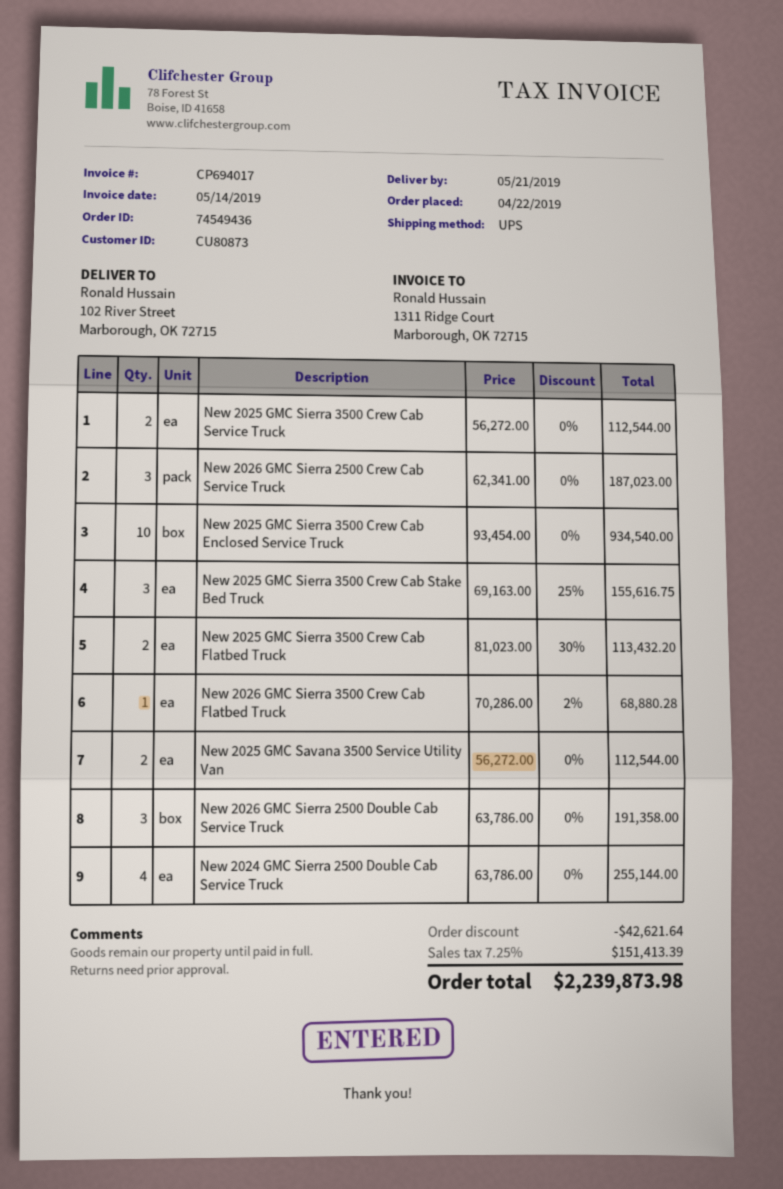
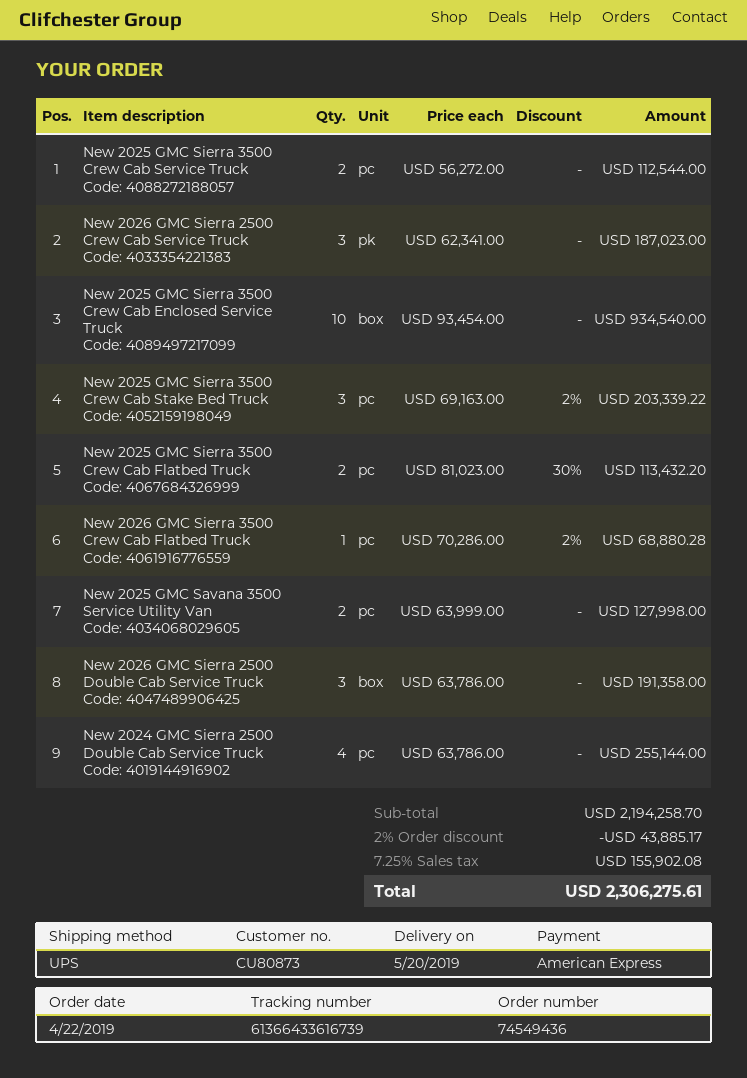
delivery date: 2019-05-21 -> 2019-05-20
New 2025 GMC Sierra 3500 Crew Cab Stake Bed Truck: 3 x 69163.00 - 25% = 155616.75 -> 3 x 69163.00 - 2% = 203339.22
New 2025 GMC Savana 3500 Service Utility Van: 2 x 56272.00 = 112544.00 -> 2 x 63999.00 = 127998.00
discount: 42621.64 -> 43885.17
tax: 7.25% = 151413.39 -> 7.25% = 155902.08
total: 2239873.98 -> 2306275.61

